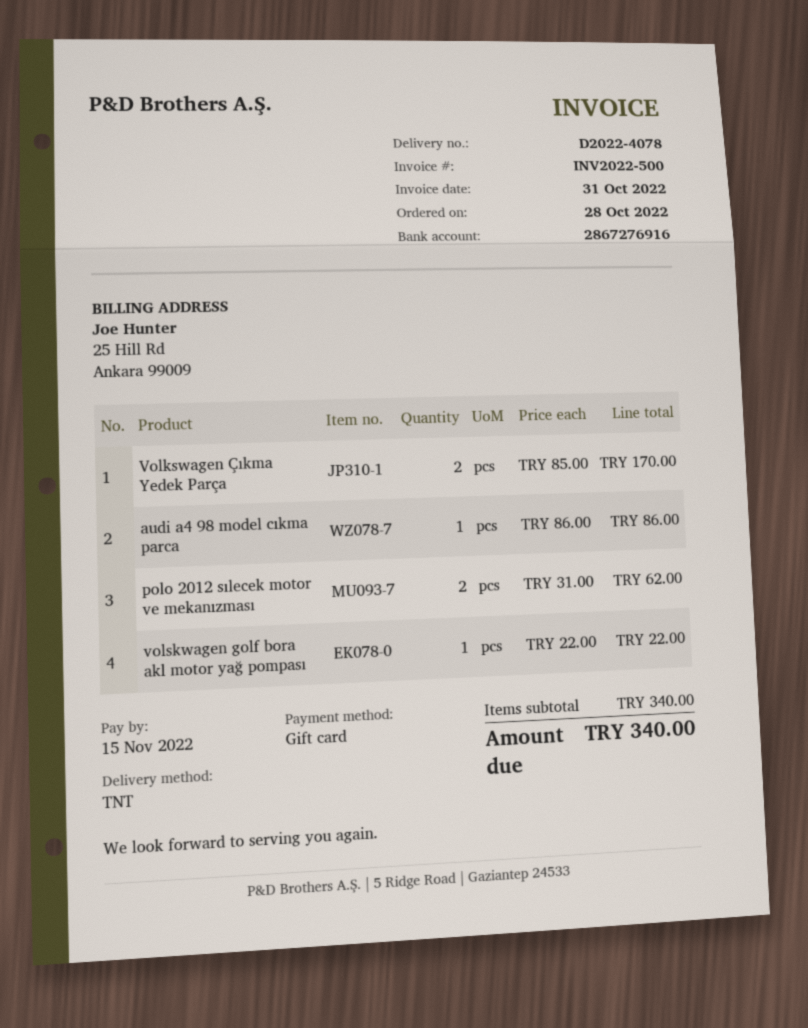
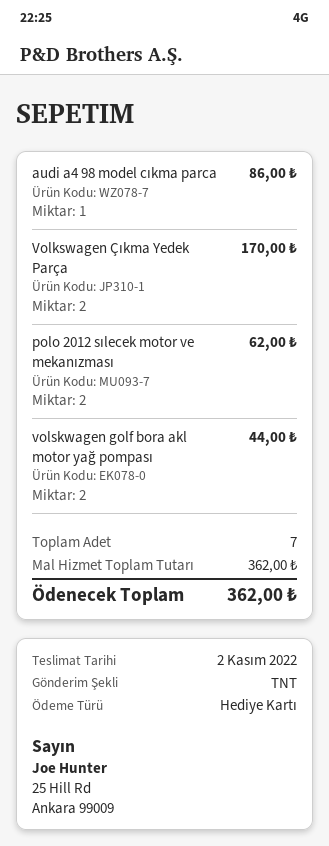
volskwagen golf bora akl motor yağ pompası: 1 for 22.00 -> 2 for 44.00
subtotal: 340.00 -> 362.00
total: 340.00 -> 362.00

